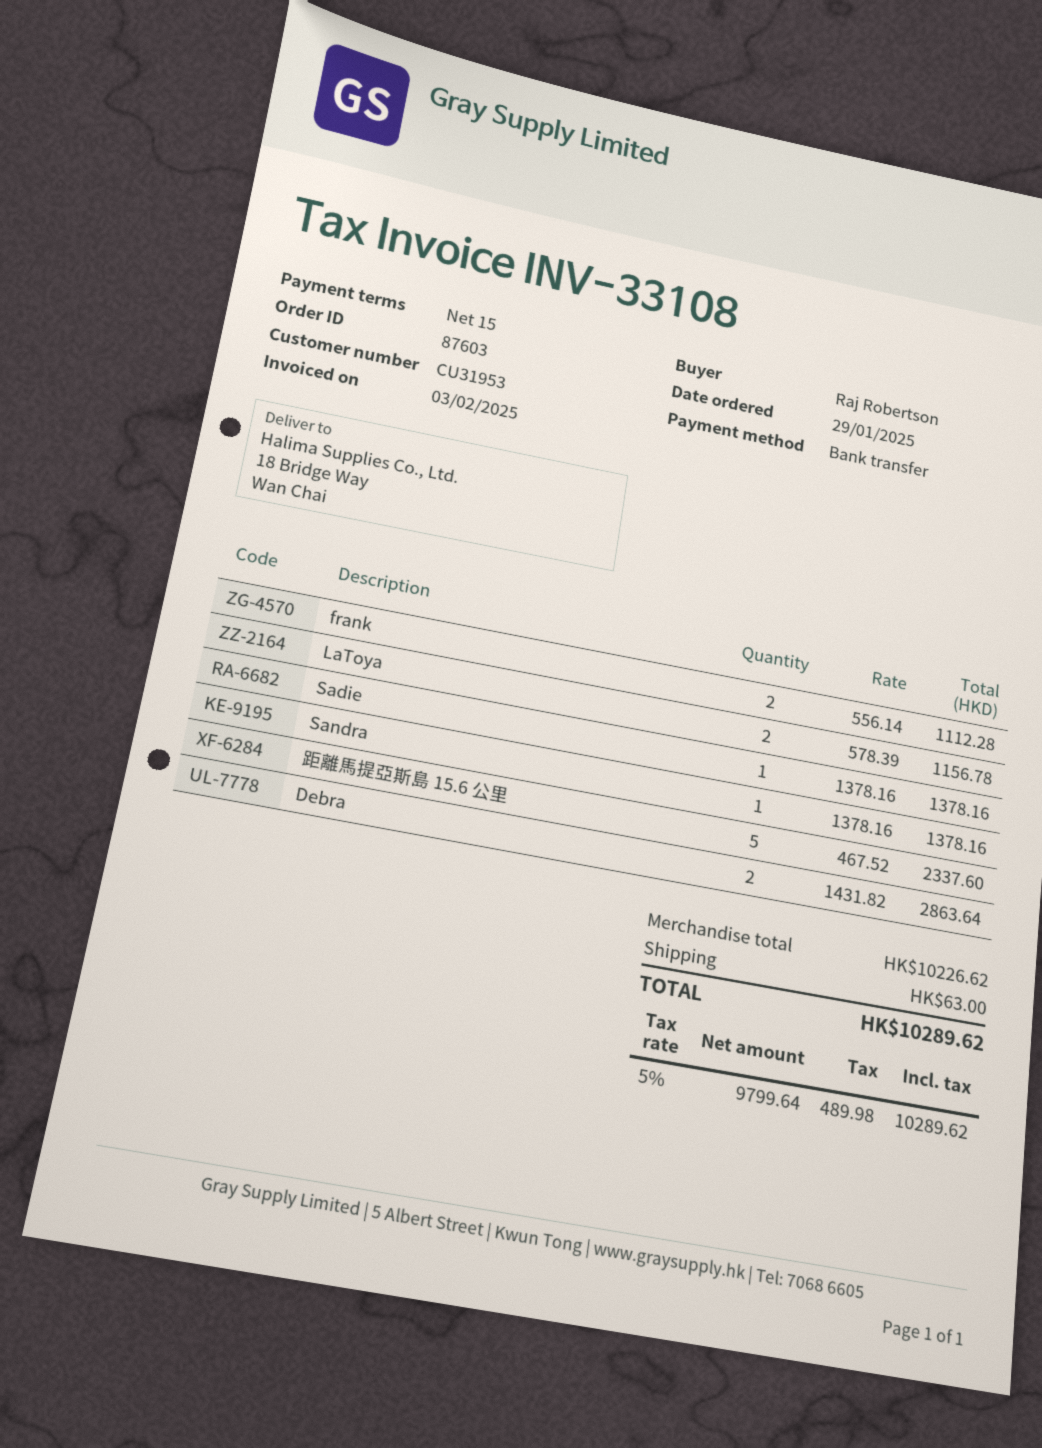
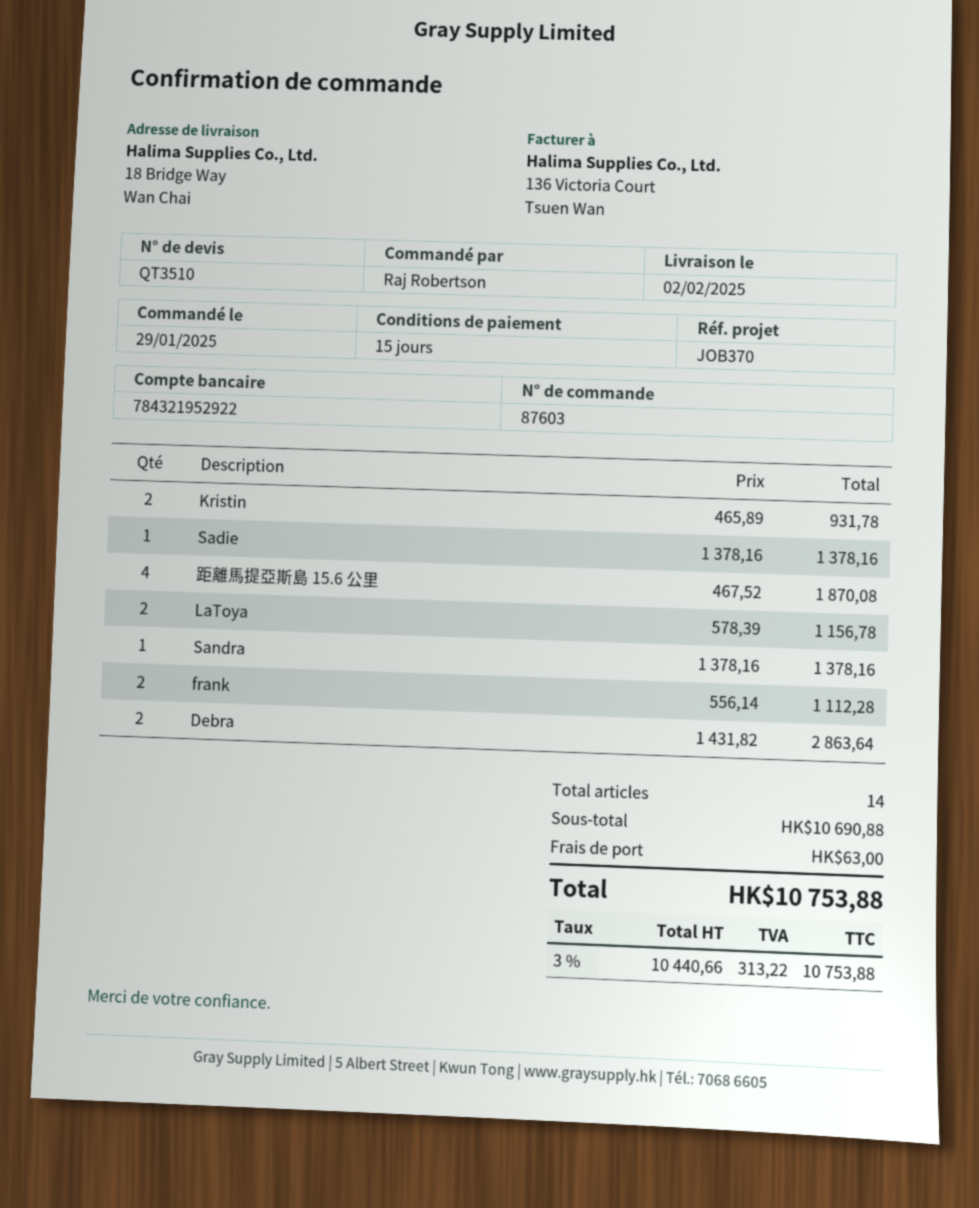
距離馬提亞斯島 15.6 公里: 5 x 467.52 = 2337.60 -> 4 x 467.52 = 1870.08
Kristin: none -> 2 x 465.89 = 931.78
subtotal: 10226.62 -> 10690.88
net: 9799.64 -> 10440.66
tax: 5% = 489.98 -> 3% = 313.22
total: 10289.62 -> 10753.88

